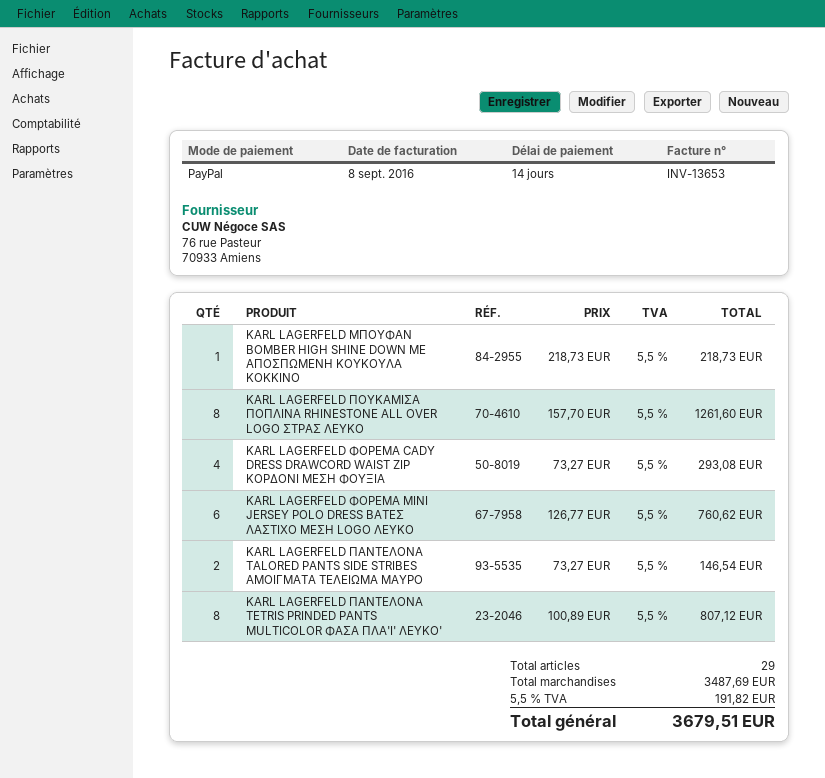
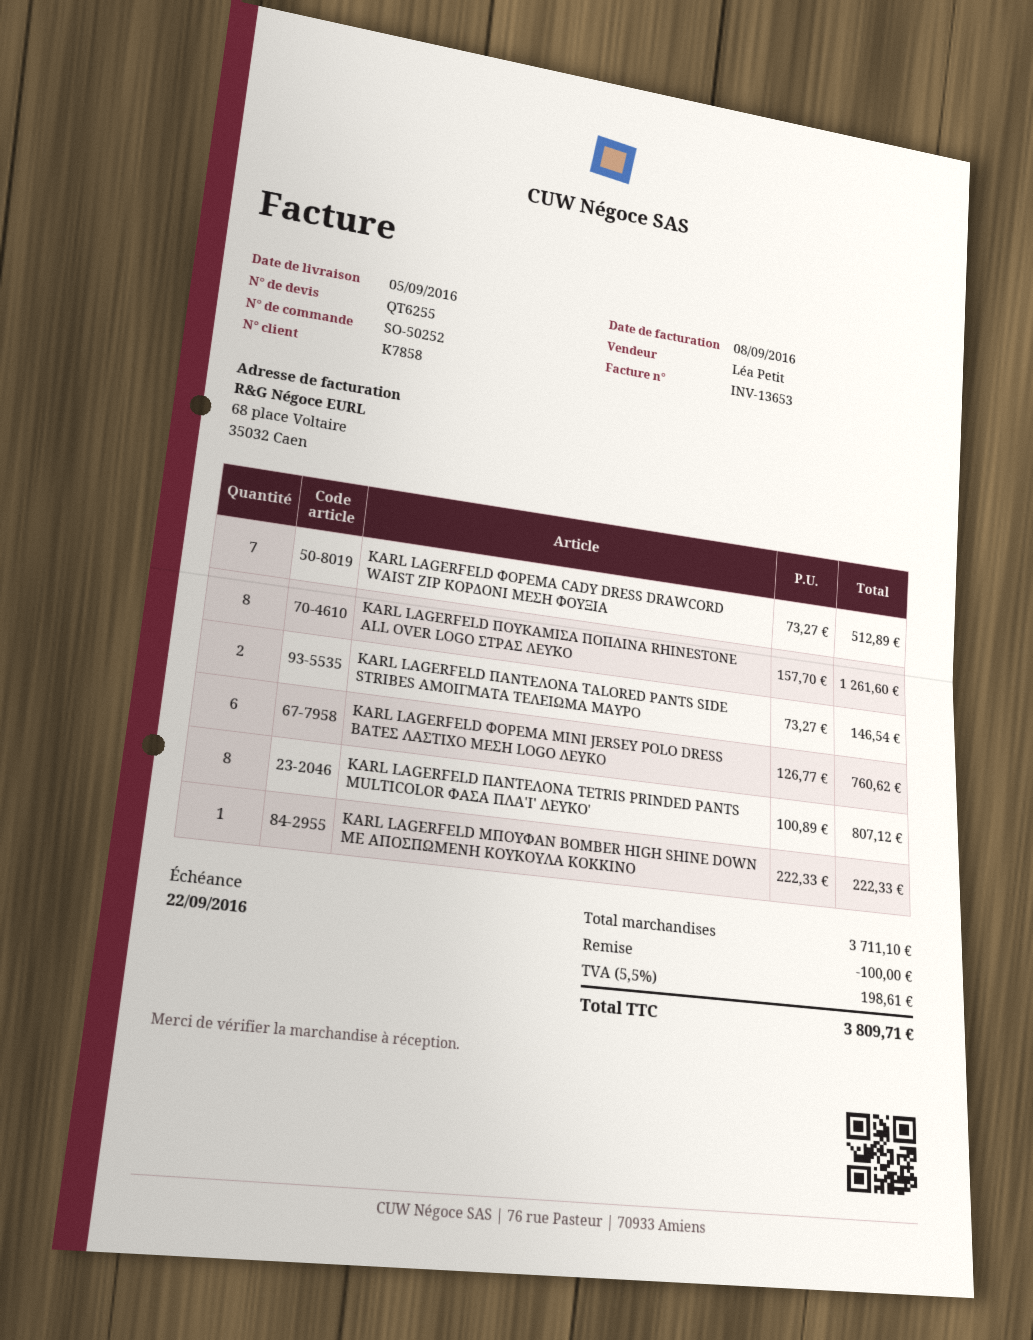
KARL LAGERFELD ΜΠΟΥΦΑΝ BOMBER HIGH SHINE DOWN ME ΑΠΟΣΠΩΜΕΝΗ ΚΟΥΚΟΥΛΑ ΚΟΚΚΙΝΟ: 1 x 218.73 = 218.73 -> 1 x 222.33 = 222.33
KARL LAGERFELD ΦΟΡΕΜΑ CADY DRESS DRAWCORD WAIST ZIP ΚΟΡΔΟΝΙ ΜΕΣΗ ΦΟΥΞΙΑ: 4 x 73.27 = 293.08 -> 7 x 73.27 = 512.89
subtotal: 3487.69 -> 3711.10
discount: none -> 100.00
tax: 5.5% = 191.82 -> 5.5% = 198.61
total: 3679.51 -> 3809.71

